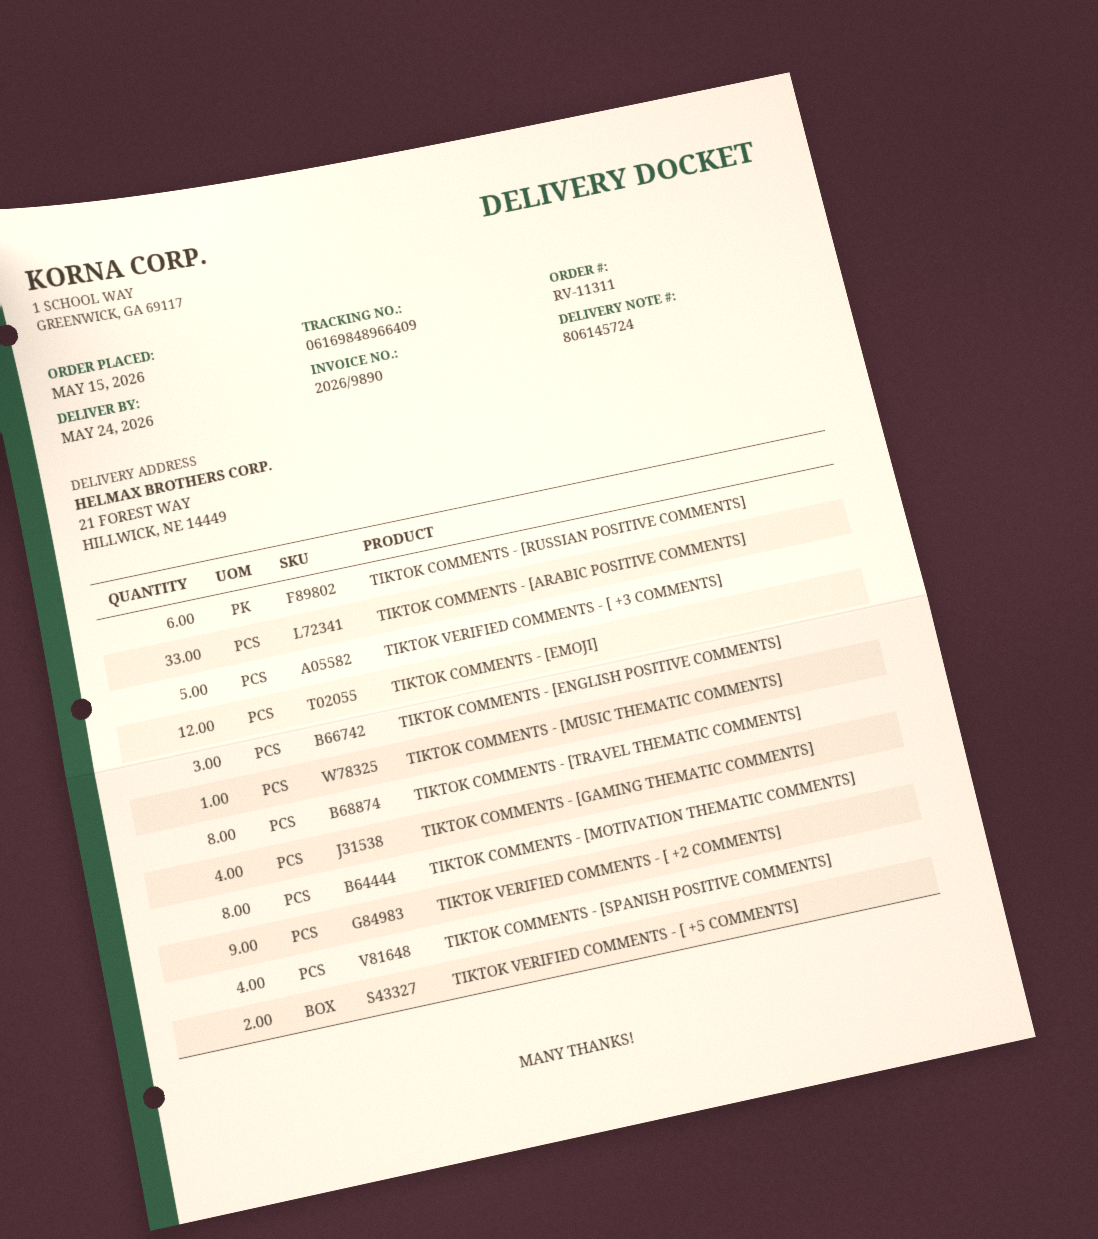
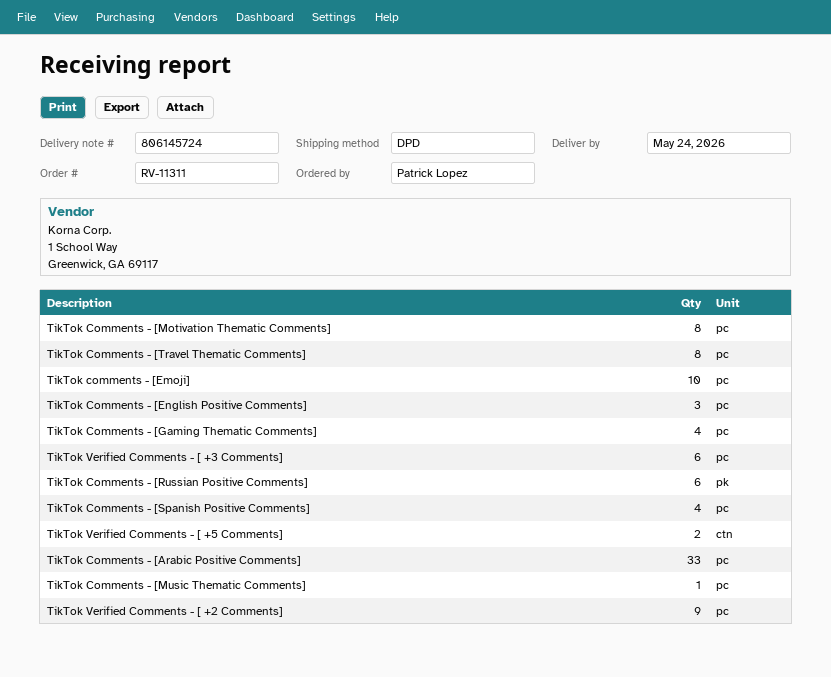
TIKTOK VERIFIED COMMENTS - [ +3 COMMENTS]: 5 -> 6
TIKTOK COMMENTS - [EMOJI]: 12 -> 10

